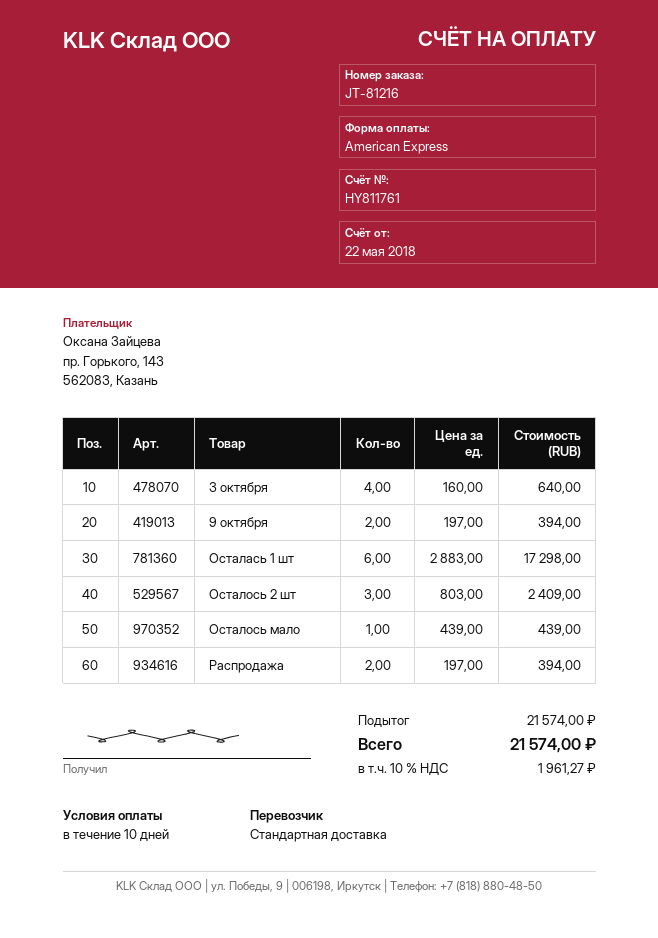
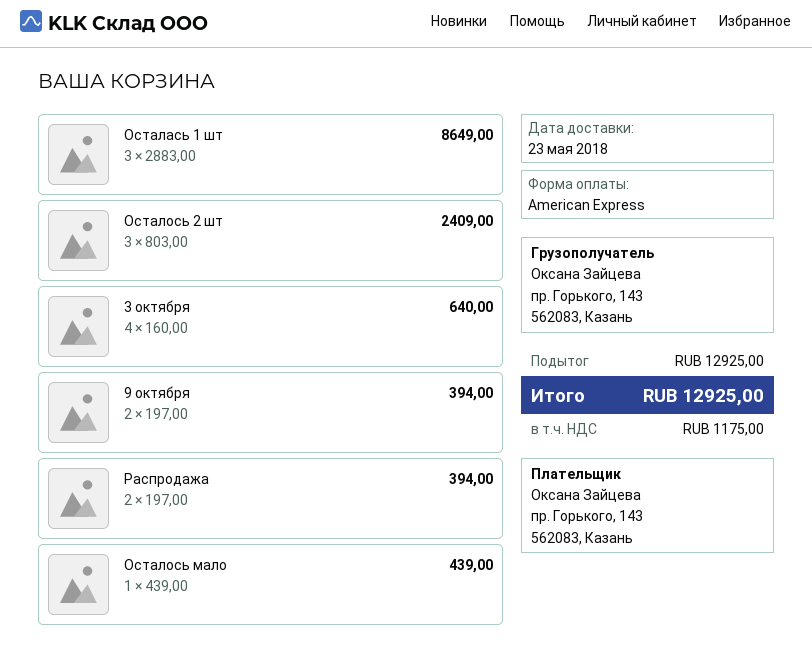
Осталась 1 шт: 6 x 2883.00 = 17298.00 -> 3 x 2883.00 = 8649.00
subtotal: 21574.00 -> 12925.00
tax: 1961.27 -> 1175.00
total: 21574.00 -> 12925.00

